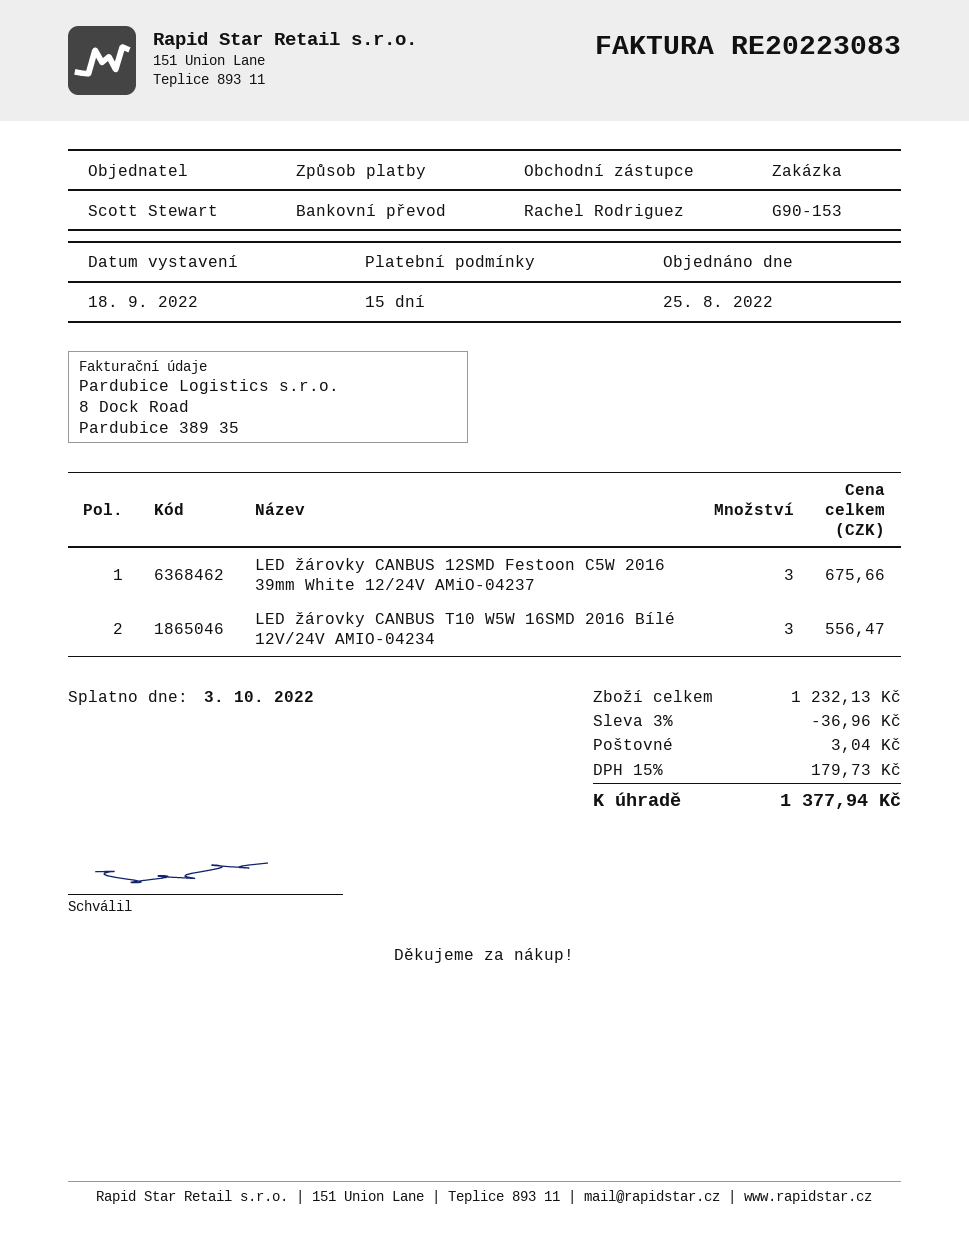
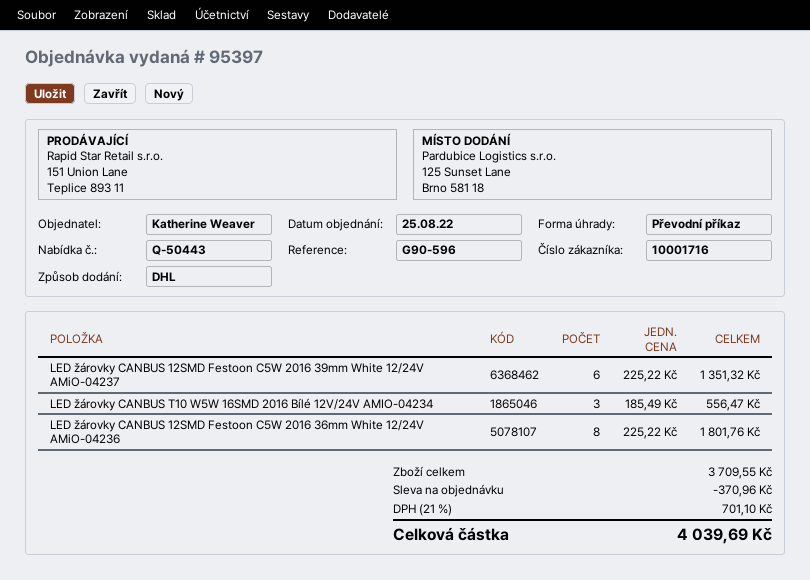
reference: G90-153 -> G90-596
ordered by: Scott Stewart -> Katherine Weaver
LED žárovky CANBUS 12SMD Festoon C5W 2016 39mm White 12/24V AMiO-04237: 3 for 675.66 -> 6 for 1351.32
LED žárovky CANBUS 12SMD Festoon C5W 2016 36mm White 12/24V AMiO-04236: none -> 8 for 1801.76
subtotal: 1232.13 -> 3709.55
discount: 36.96 -> 370.96
shipping: 3.04 -> none
tax: 15% = 179.73 -> 21% = 701.10
total: 1377.94 -> 4039.69

